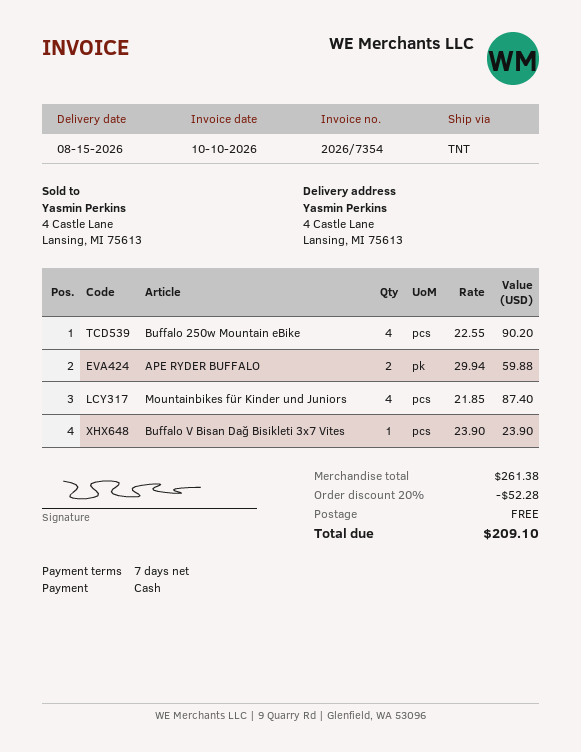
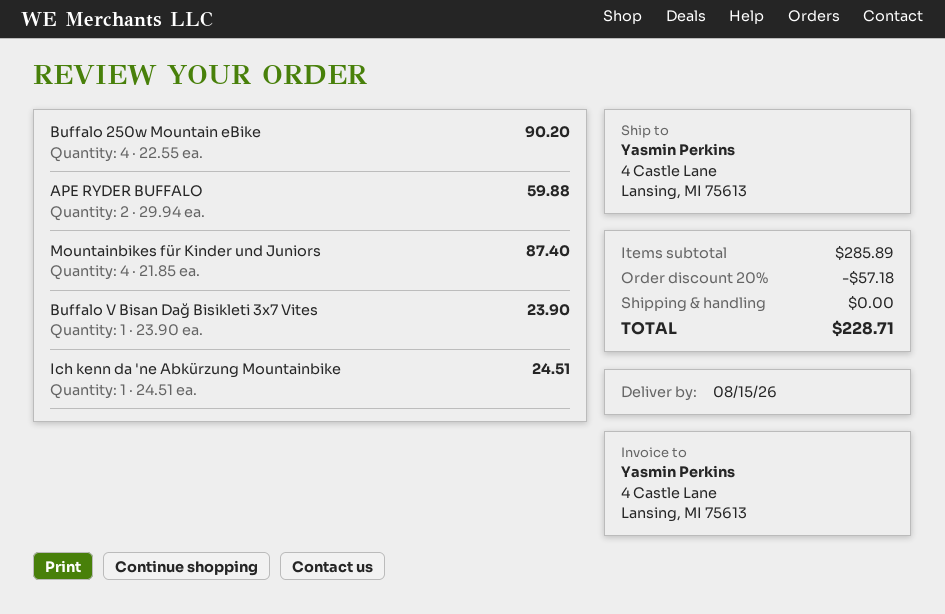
Ich kenn da 'ne Abkürzung Mountainbike: none -> 1 x 24.51 = 24.51
subtotal: 261.38 -> 285.89
discount: 20% = 52.28 -> 20% = 57.18
total: 209.10 -> 228.71

